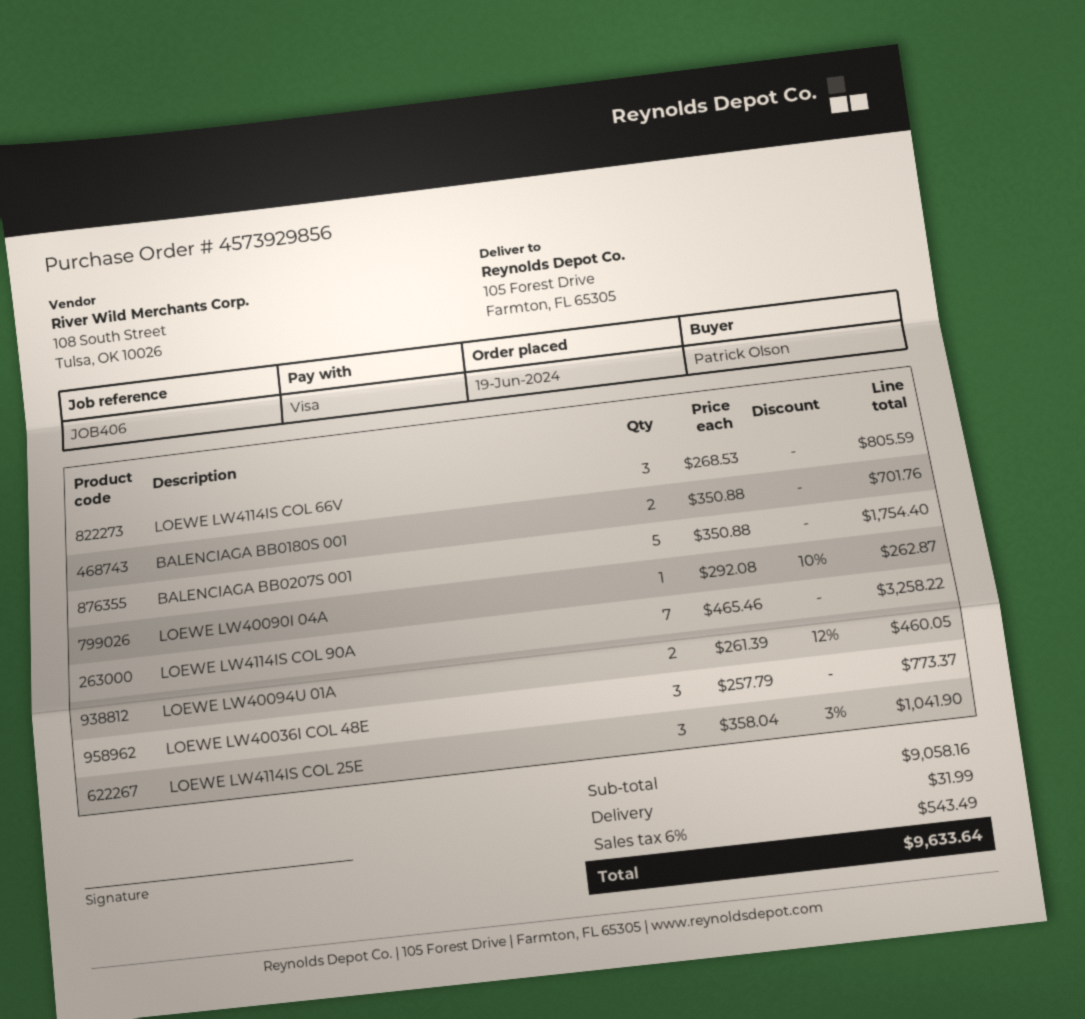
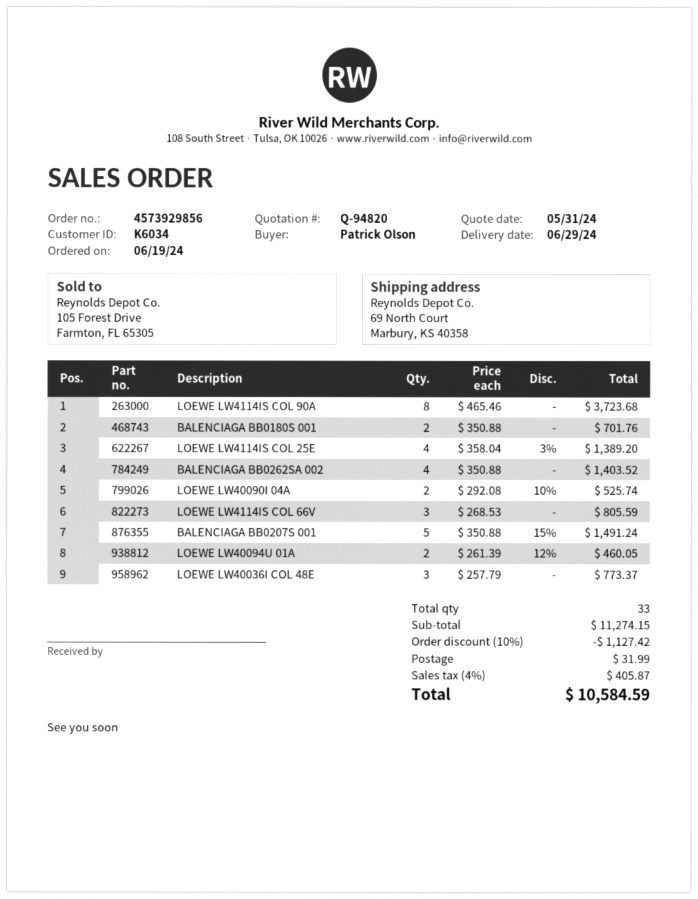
ship to: 105 Forest Drive, Farmton, FL 65305 -> 69 North Court, Marbury, KS 40358
BALENCIAGA BB0207S 001: 5 x 350.88 = 1754.40 -> 5 x 350.88 - 15% = 1491.24
LOEWE LW40090I 04A: 1 x 292.08 - 10% = 262.87 -> 2 x 292.08 - 10% = 525.74
LOEWE LW4114IS COL 90A: 7 x 465.46 = 3258.22 -> 8 x 465.46 = 3723.68
LOEWE LW4114IS COL 25E: 3 x 358.04 - 3% = 1041.90 -> 4 x 358.04 - 3% = 1389.20
BALENCIAGA BB0262SA 002: none -> 4 x 350.88 = 1403.52
subtotal: 9058.16 -> 11274.15
discount: none -> 10% = 1127.42
tax: 6% = 543.49 -> 4% = 405.87
total: 9633.64 -> 10584.59

